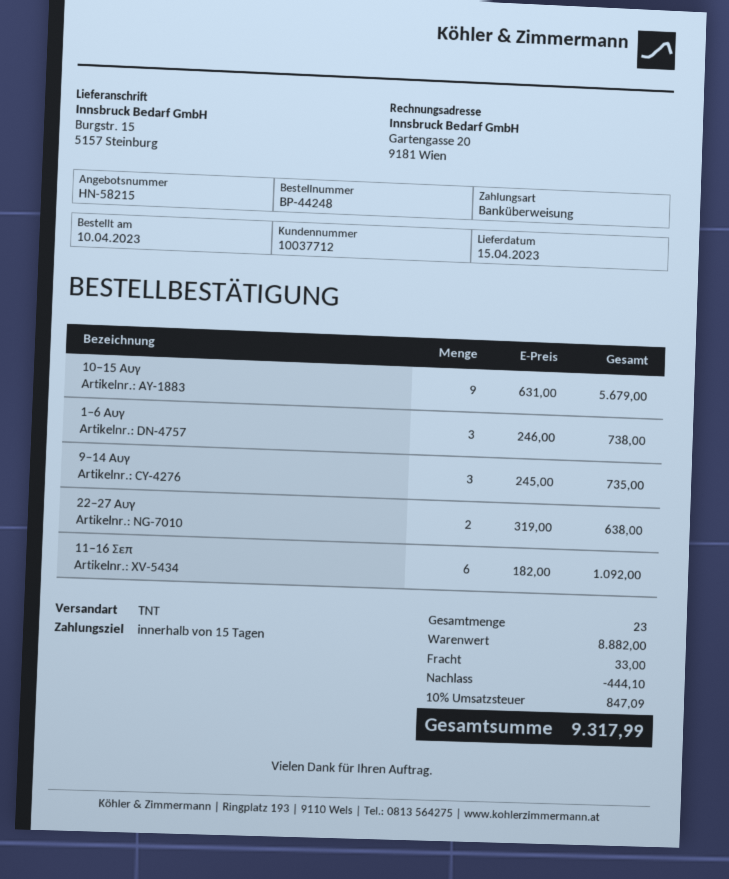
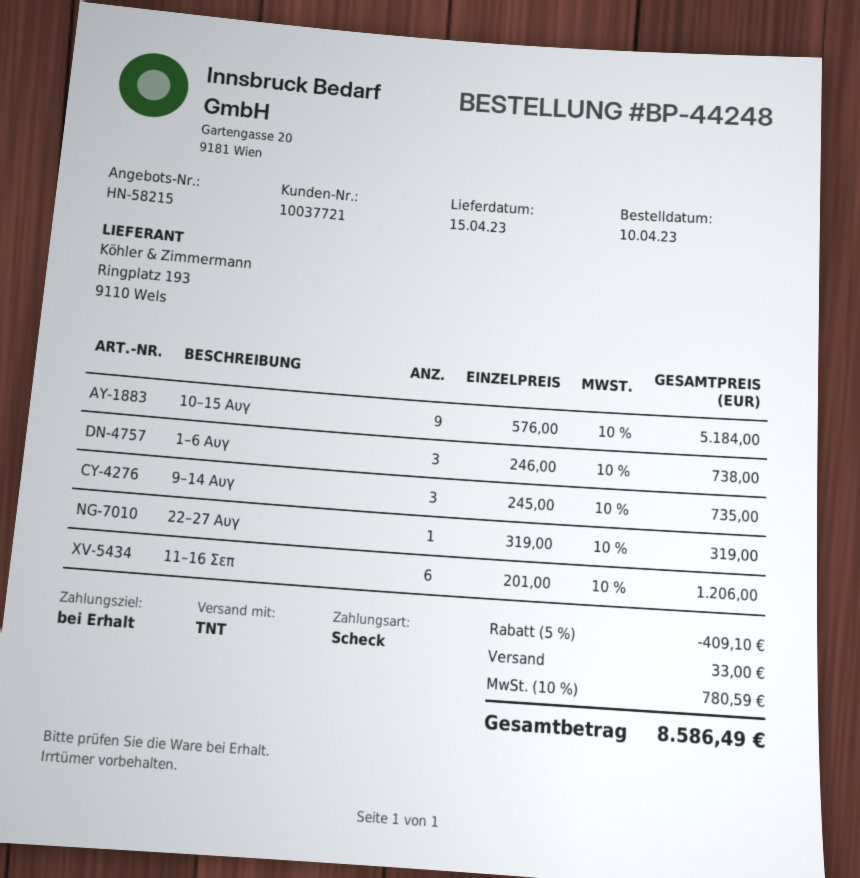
payment terms: 15 days -> on receipt
customer number: 10037712 -> 10037721
payment method: bank transfer -> cheque
10–15 Αυγ: 9 x 631.00 = 5679.00 -> 9 x 576.00 = 5184.00
22–27 Αυγ: 2 x 319.00 = 638.00 -> 1 x 319.00 = 319.00
11–16 Σεπ: 6 x 182.00 = 1092.00 -> 6 x 201.00 = 1206.00
discount: 444.10 -> 409.10
tax: 10% = 847.09 -> 10% = 780.59
total: 9317.99 -> 8586.49

